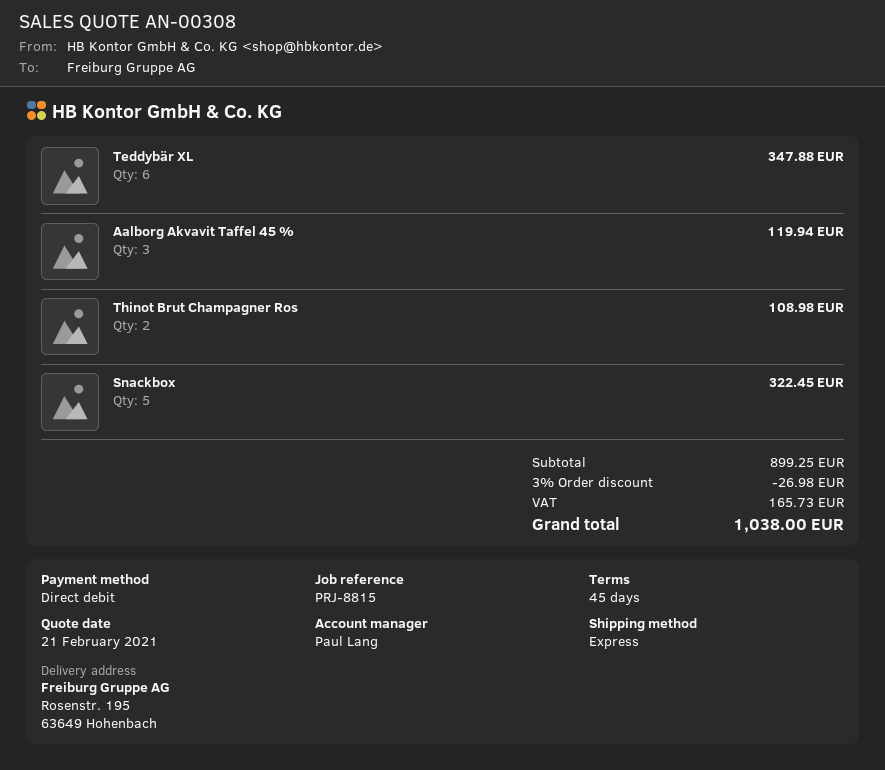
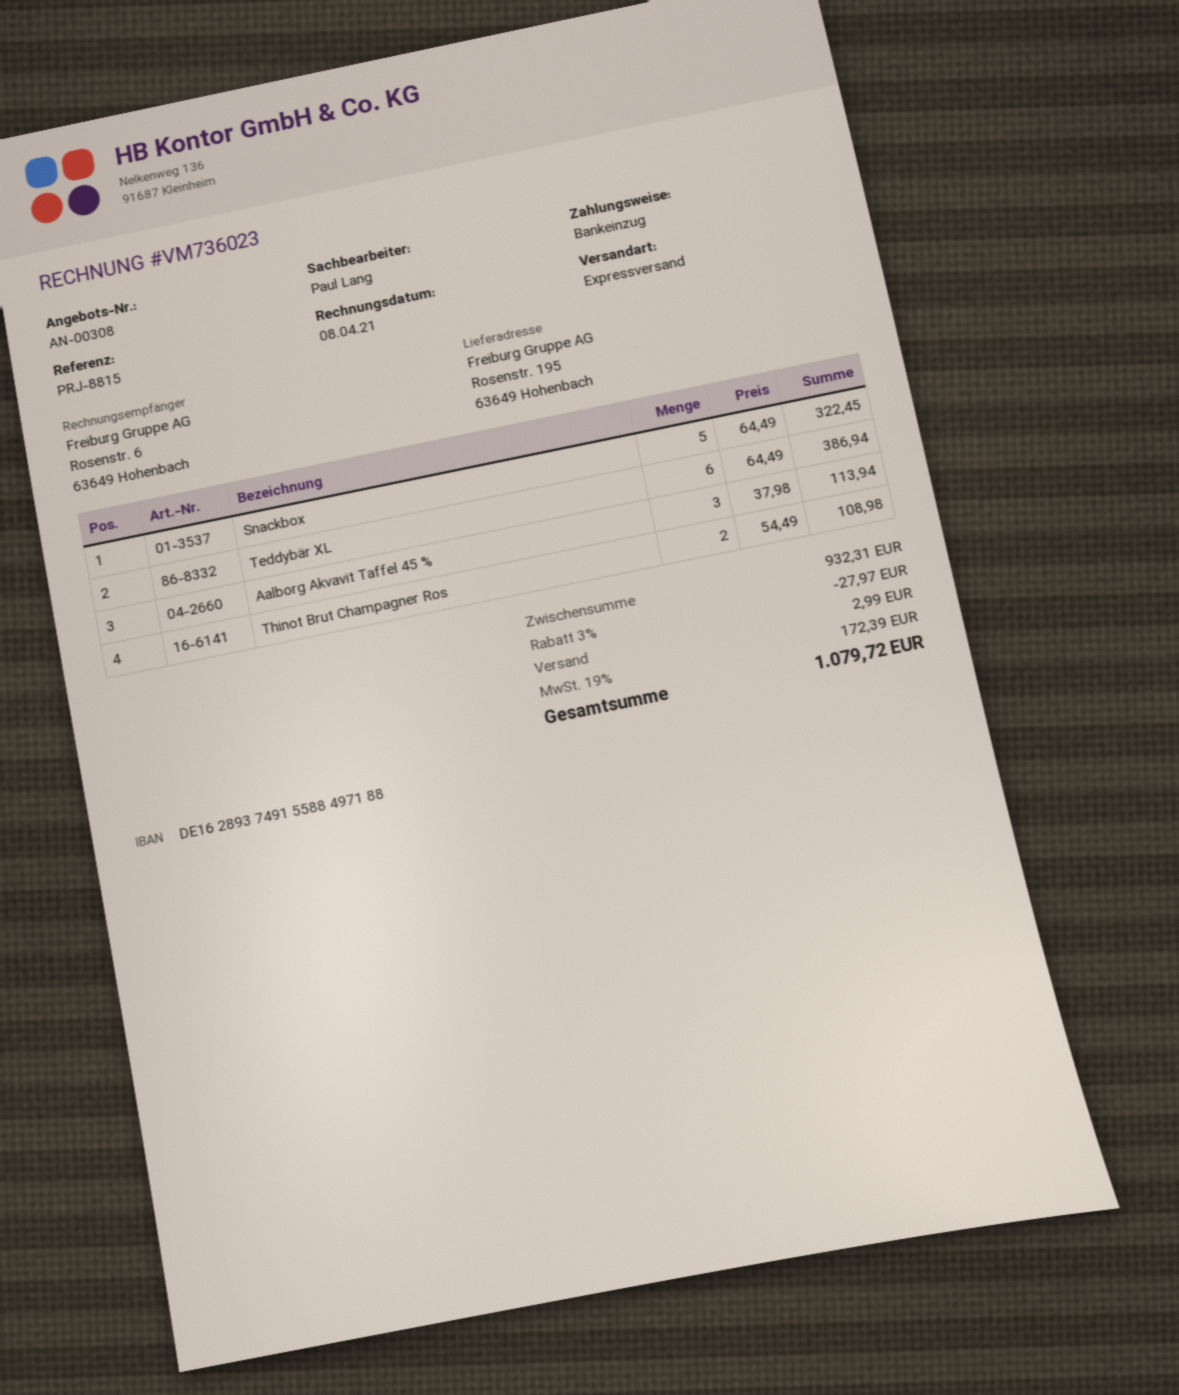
Teddybär XL: 6 for 347.88 -> 6 for 386.94
Aalborg Akvavit Taffel 45 %: 3 for 119.94 -> 3 for 113.94
subtotal: 899.25 -> 932.31
discount: 3% = 26.98 -> 3% = 27.97
shipping: none -> 2.99
tax: 165.73 -> 172.39
total: 1038.00 -> 1079.72

